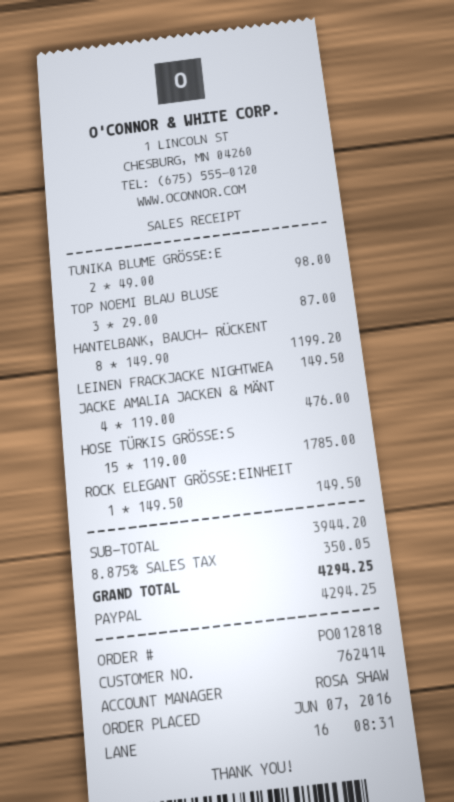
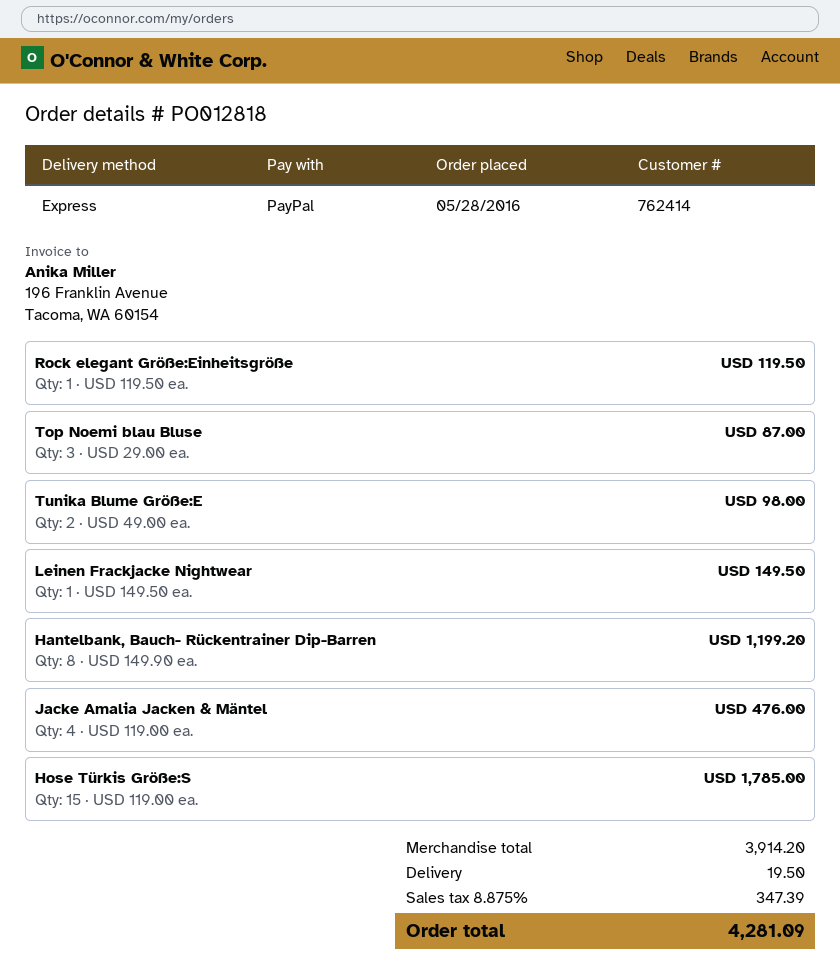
order date: 2016-06-07 -> 2016-05-28
ROCK ELEGANT GRÖSSE:EINHEIT: 1 x 149.50 = 149.50 -> 1 x 119.50 = 119.50
subtotal: 3944.20 -> 3914.20
shipping: none -> 19.50
tax: 8.875% = 350.05 -> 8.875% = 347.39
total: 4294.25 -> 4281.09

